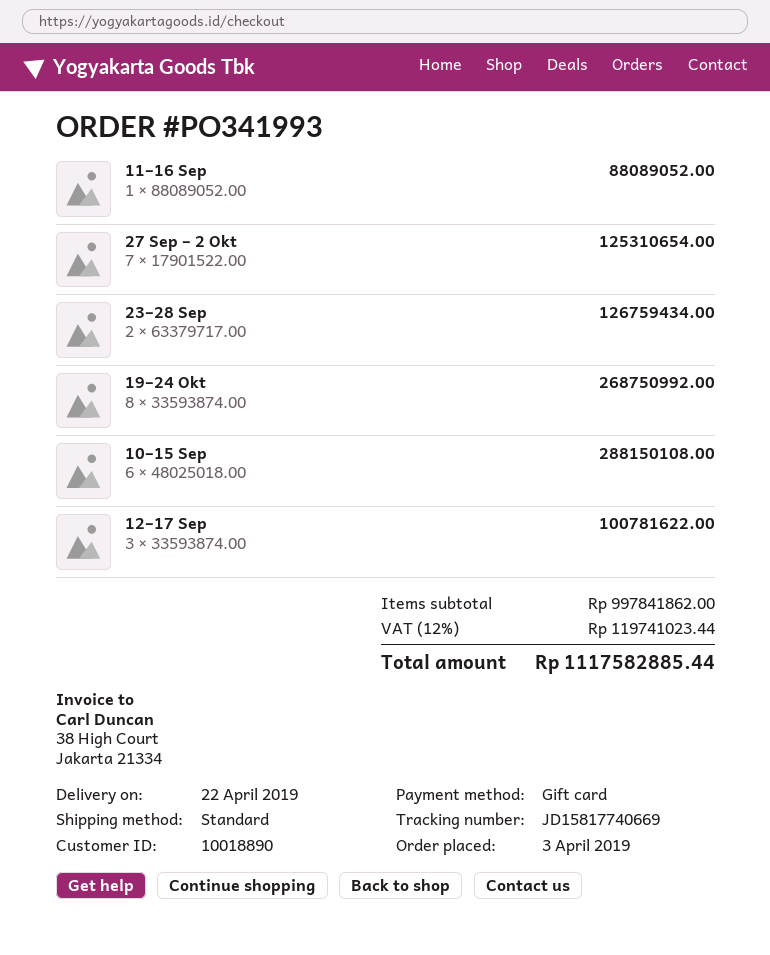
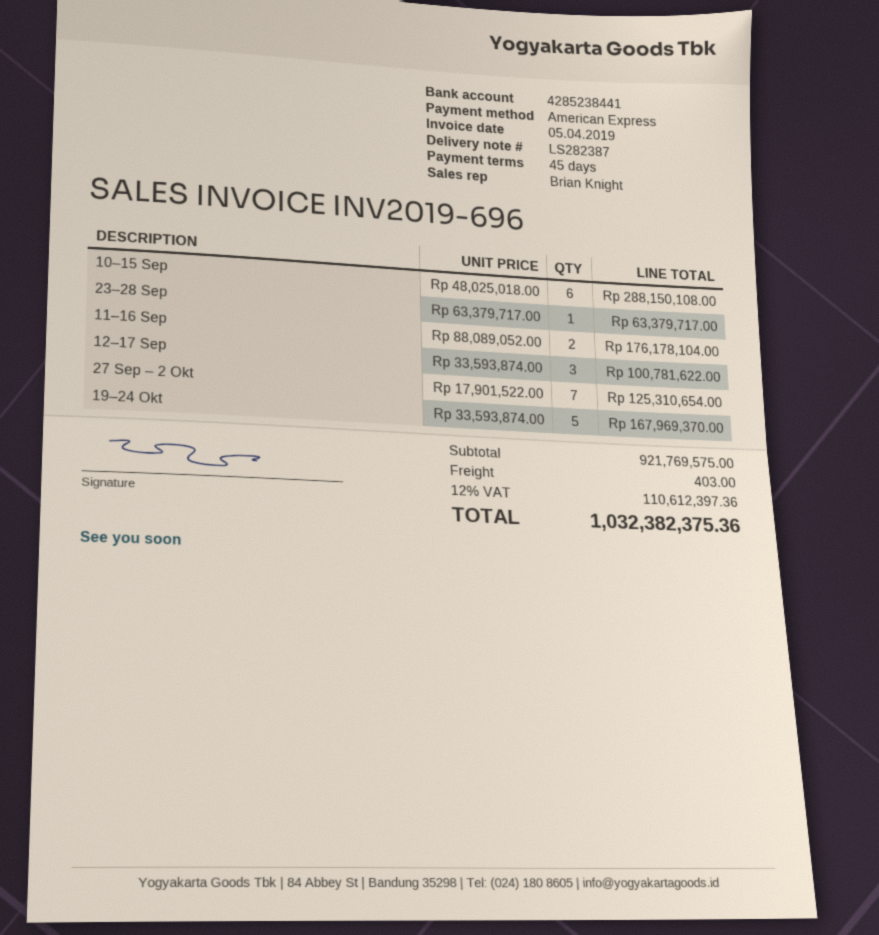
payment method: gift card -> American Express
11–16 Sep: 1 x 88089052.00 = 88089052.00 -> 2 x 88089052.00 = 176178104.00
23–28 Sep: 2 x 63379717.00 = 126759434.00 -> 1 x 63379717.00 = 63379717.00
19–24 Okt: 8 x 33593874.00 = 268750992.00 -> 5 x 33593874.00 = 167969370.00
subtotal: 997841862.00 -> 921769575.00
shipping: none -> 403.00
tax: 12% = 119741023.44 -> 12% = 110612397.36
total: 1117582885.44 -> 1032382375.36

